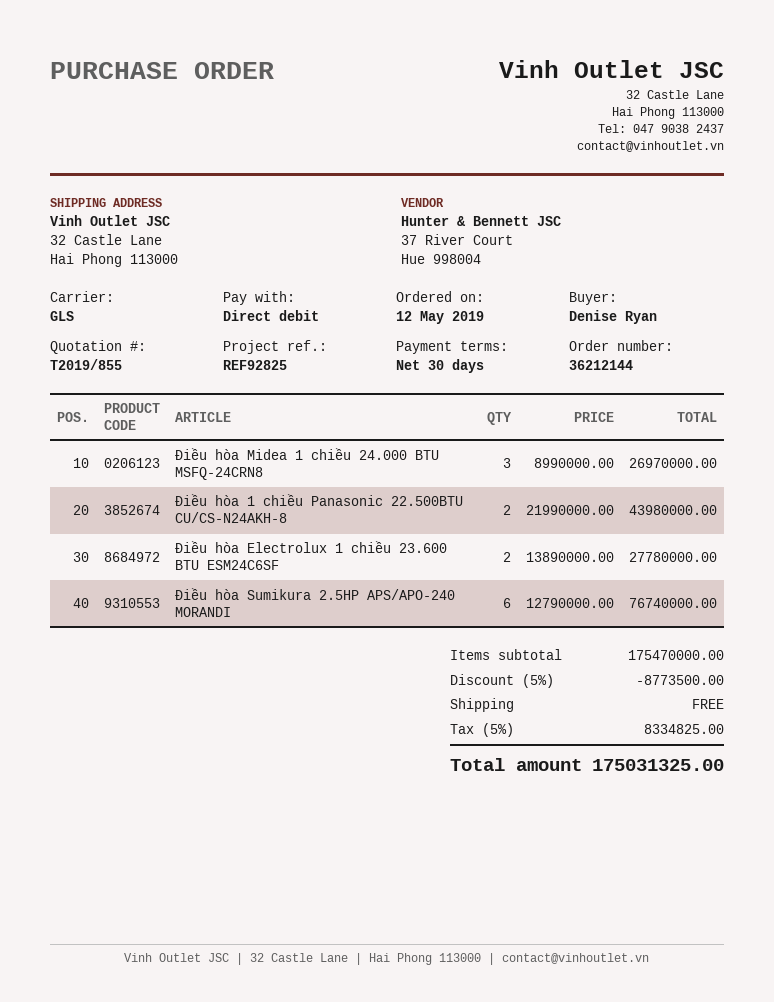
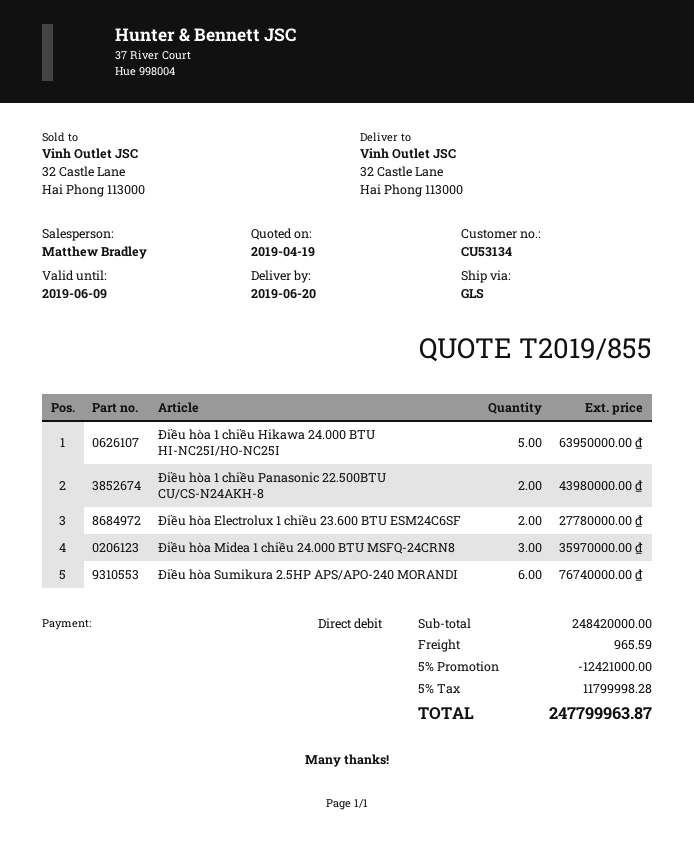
Điều hòa Midea 1 chiều 24.000 BTU MSFQ-24CRN8: 3 for 26970000.00 -> 3 for 35970000.00
Điều hòa 1 chiều Hikawa 24.000 BTU HI-NC25I/HO-NC25I: none -> 5 for 63950000.00
subtotal: 175470000.00 -> 248420000.00
discount: 5% = 8773500.00 -> 5% = 12421000.00
shipping: 0.00 -> 965.59
tax: 5% = 8334825.00 -> 5% = 11799998.28
total: 175031325.00 -> 247799963.87

